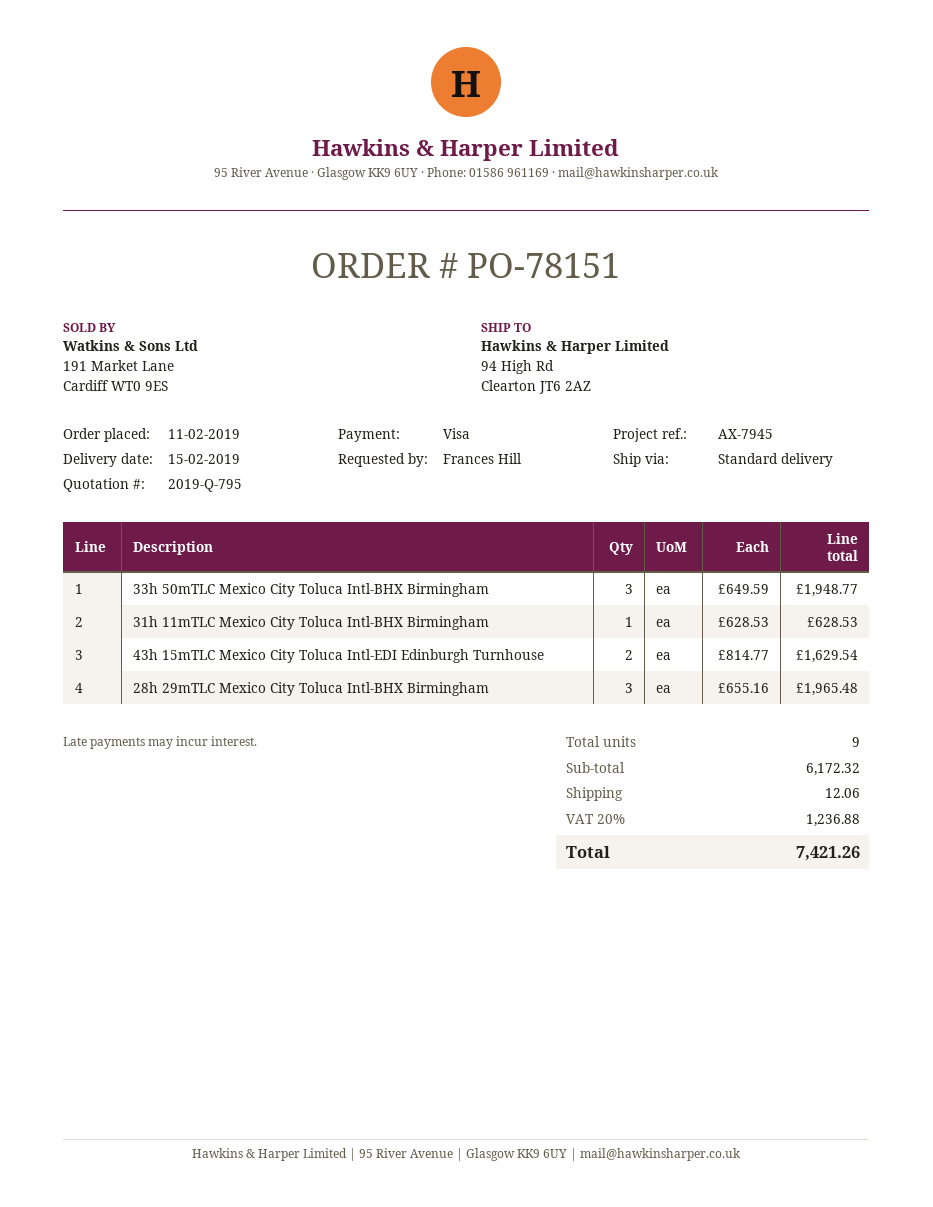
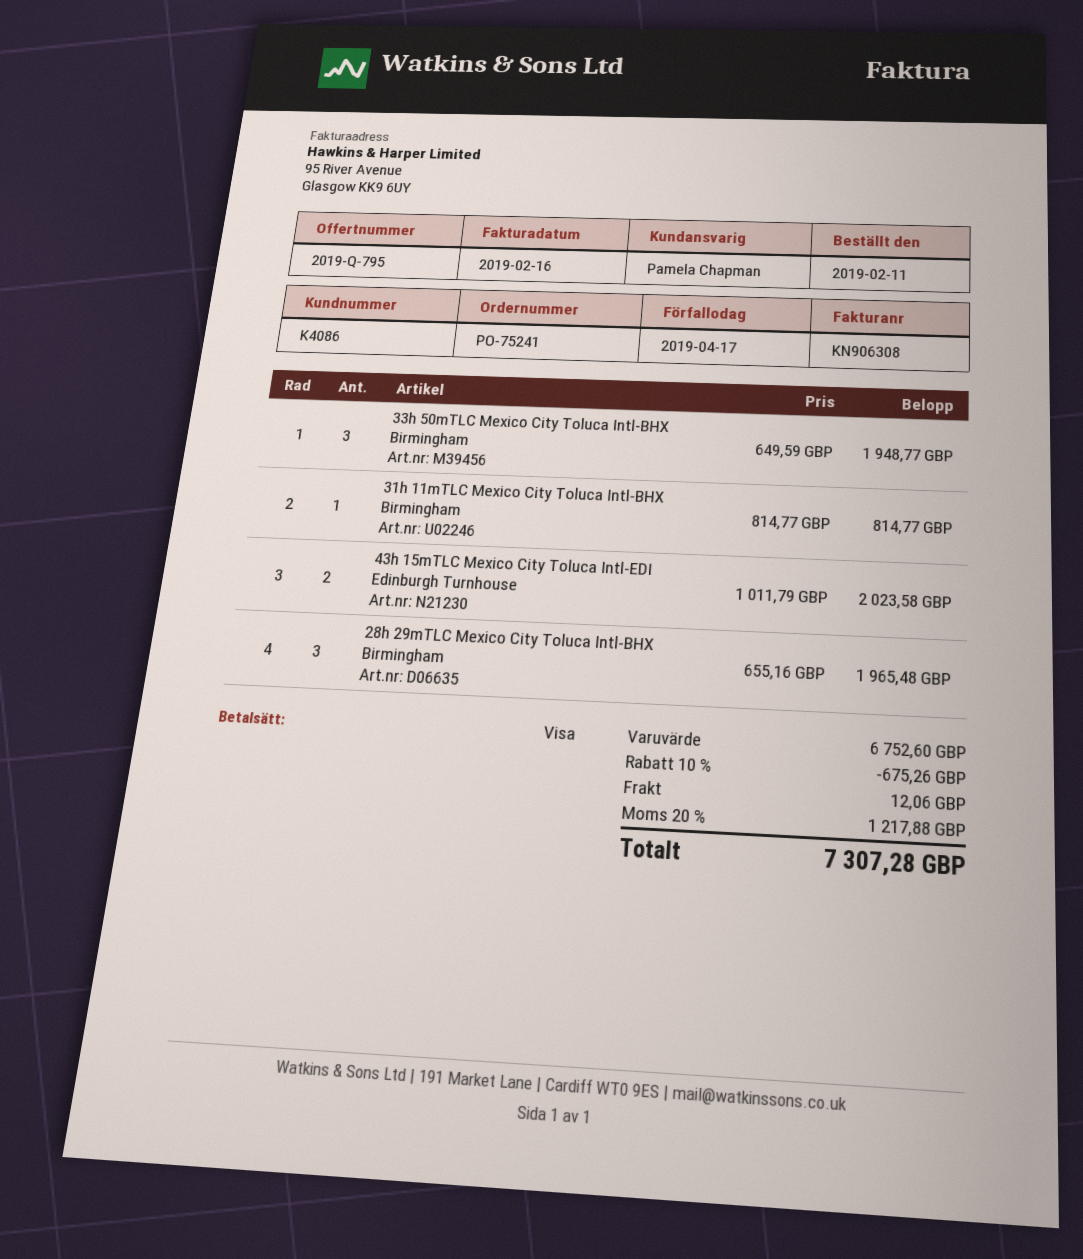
order number: PO-78151 -> PO-75241
31h 11mTLC Mexico City Toluca Intl-BHX Birmingham: 1 x 628.53 = 628.53 -> 1 x 814.77 = 814.77
43h 15mTLC Mexico City Toluca Intl-EDI Edinburgh Turnhouse: 2 x 814.77 = 1629.54 -> 2 x 1011.79 = 2023.58
subtotal: 6172.32 -> 6752.60
discount: none -> 10% = 675.26
tax: 20% = 1236.88 -> 20% = 1217.88
total: 7421.26 -> 7307.28

